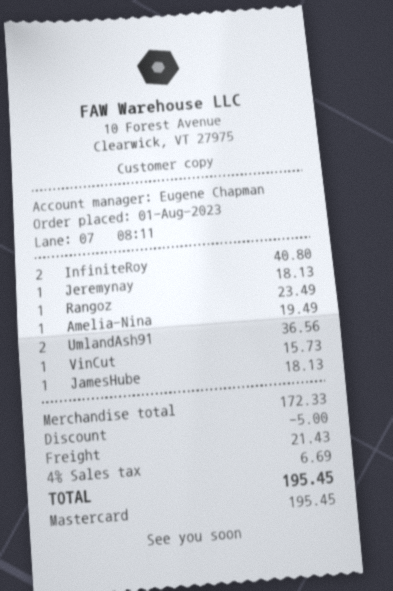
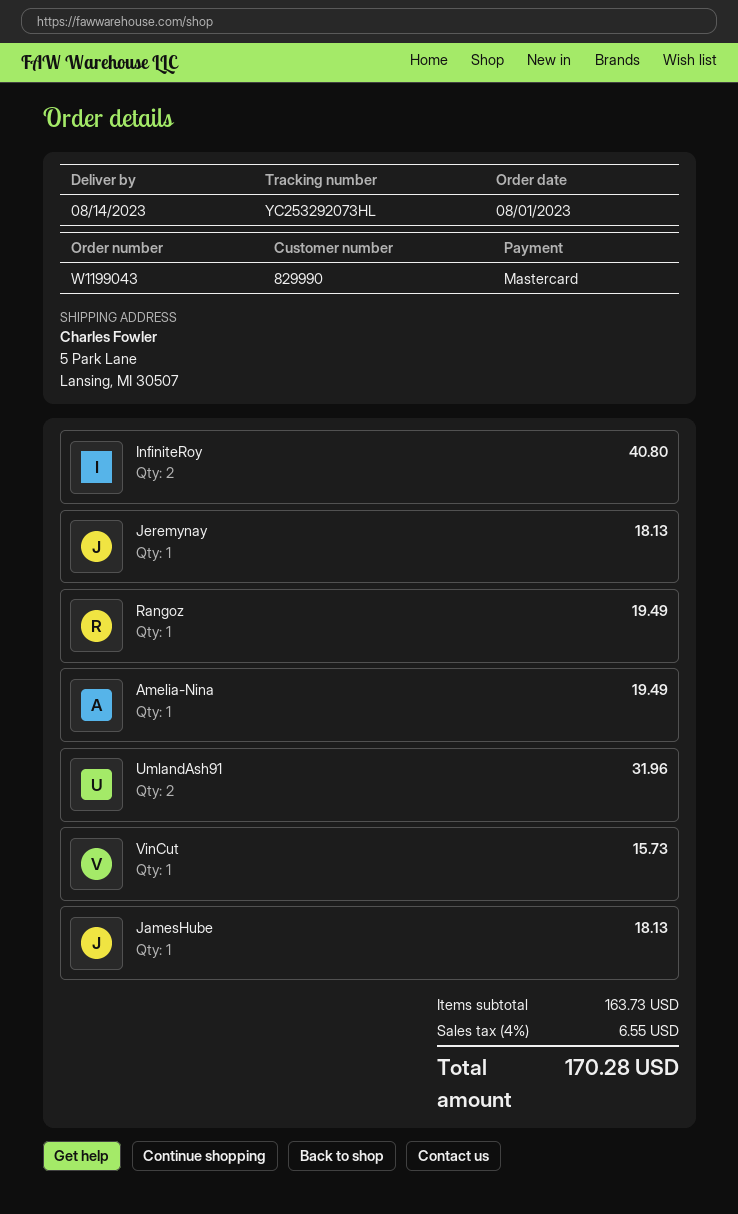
Rangoz: 1 for 23.49 -> 1 for 19.49
UmlandAsh91: 2 for 36.56 -> 2 for 31.96
subtotal: 172.33 -> 163.73
discount: 5.00 -> none
shipping: 21.43 -> none
tax: 4% = 6.69 -> 4% = 6.55
total: 195.45 -> 170.28

